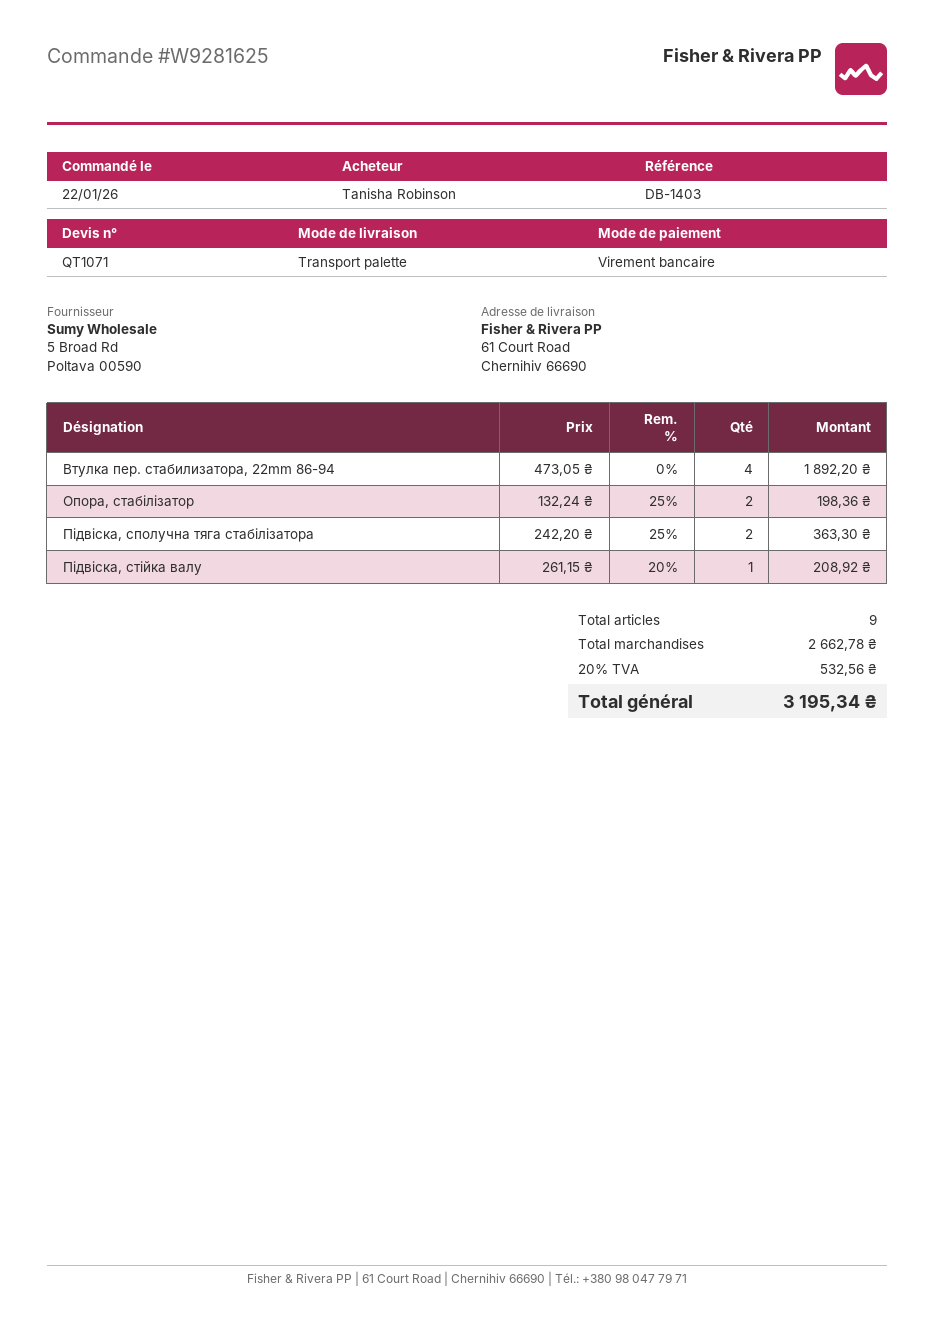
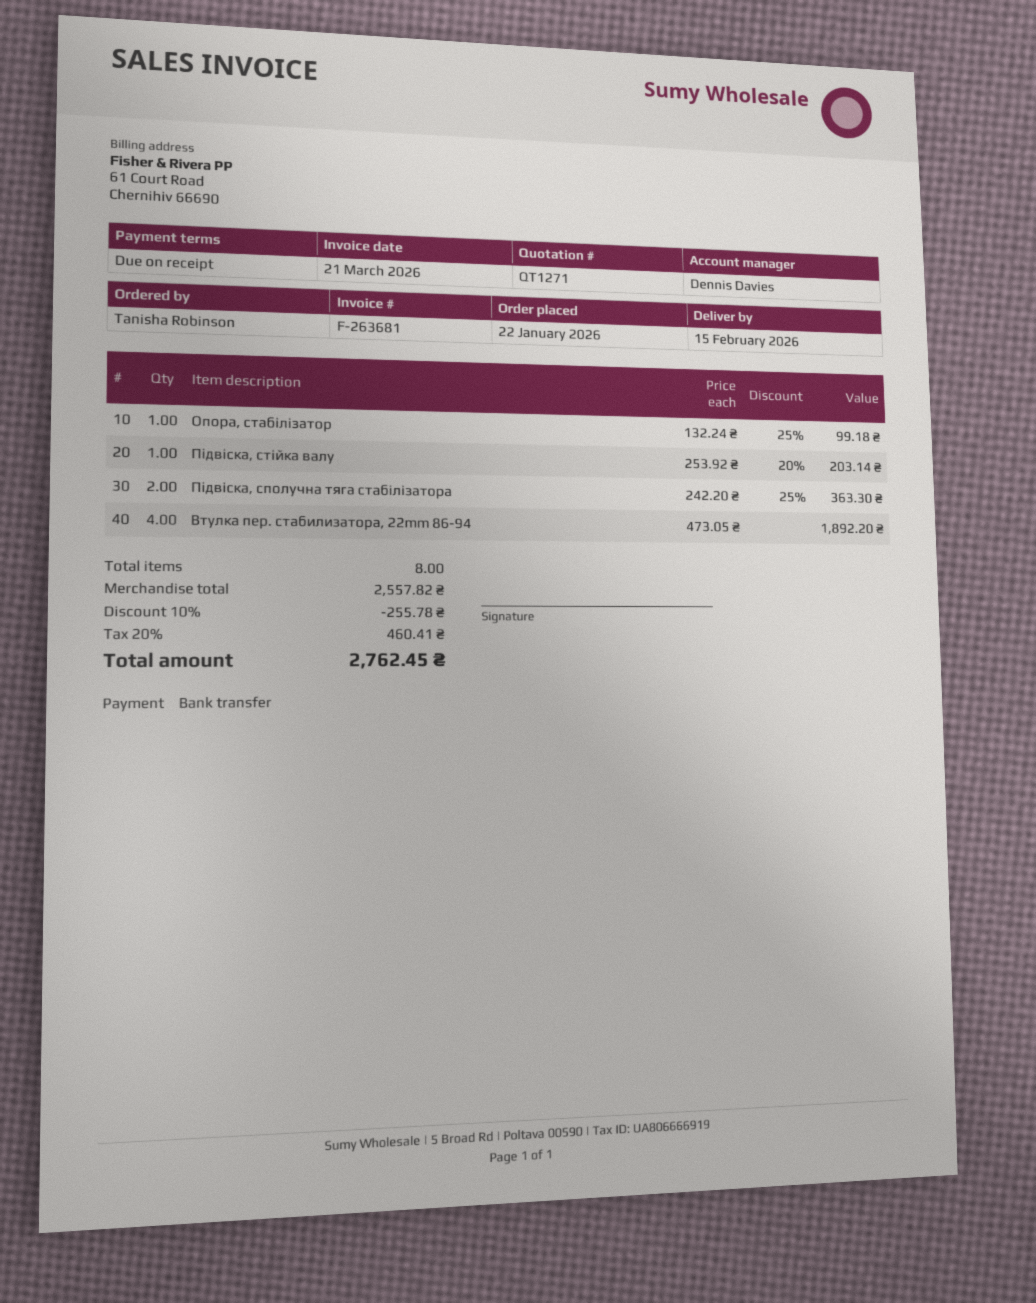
quote number: QT1071 -> QT1271
Опора, стабілізатор: 2 x 132.24 - 25% = 198.36 -> 1 x 132.24 - 25% = 99.18
Підвіска, стійка валу: 1 x 261.15 - 20% = 208.92 -> 1 x 253.92 - 20% = 203.14
total quantity: 9 -> 8
subtotal: 2662.78 -> 2557.82
discount: none -> 10% = 255.78
tax: 20% = 532.56 -> 20% = 460.41
total: 3195.34 -> 2762.45

